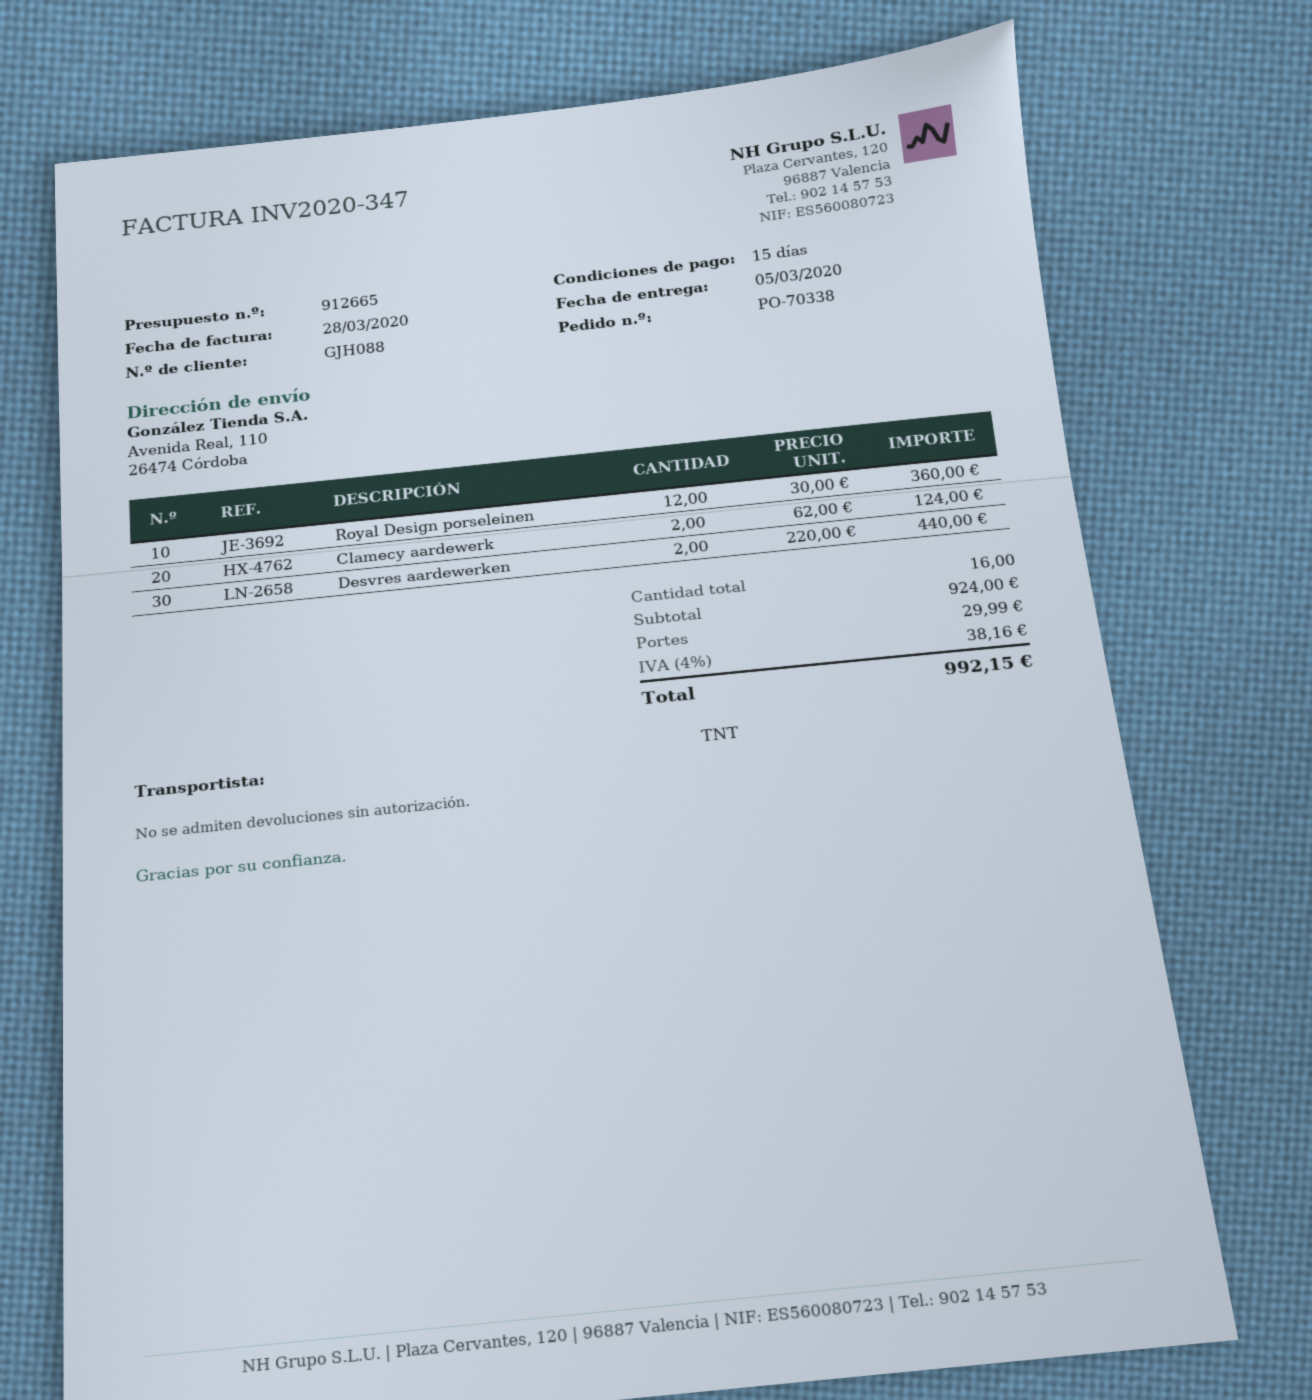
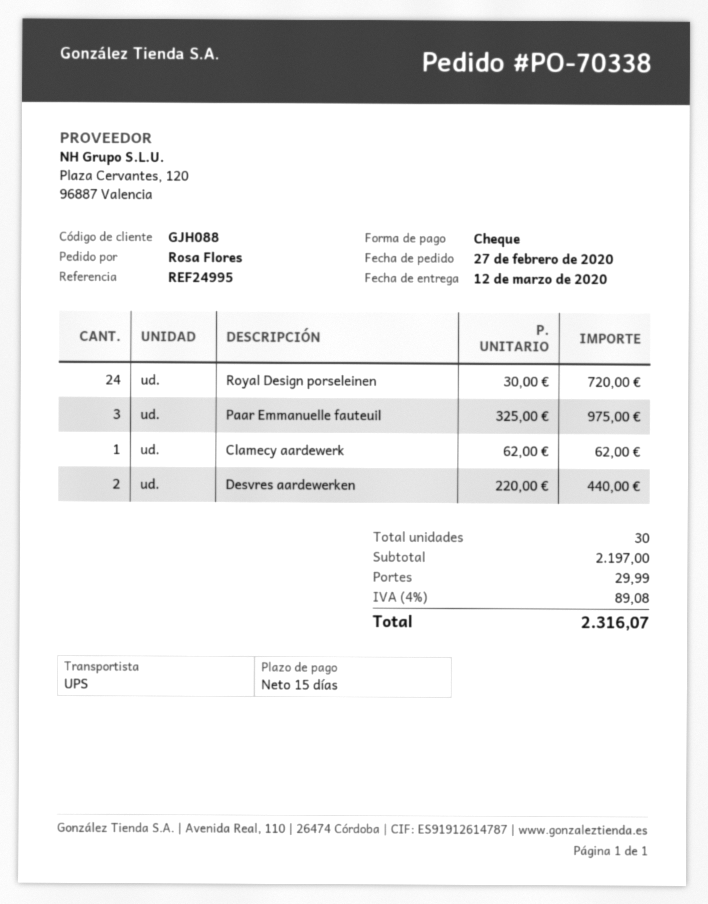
delivery date: 2020-03-05 -> 2020-03-12
shipping method: TNT -> UPS
Royal Design porseleinen: 12 x 30.00 = 360.00 -> 24 x 30.00 = 720.00
Clamecy aardewerk: 2 x 62.00 = 124.00 -> 1 x 62.00 = 62.00
Paar Emmanuelle fauteuil: none -> 3 x 325.00 = 975.00
total quantity: 16 -> 30
subtotal: 924.00 -> 2197.00
tax: 4% = 38.16 -> 4% = 89.08
total: 992.15 -> 2316.07

